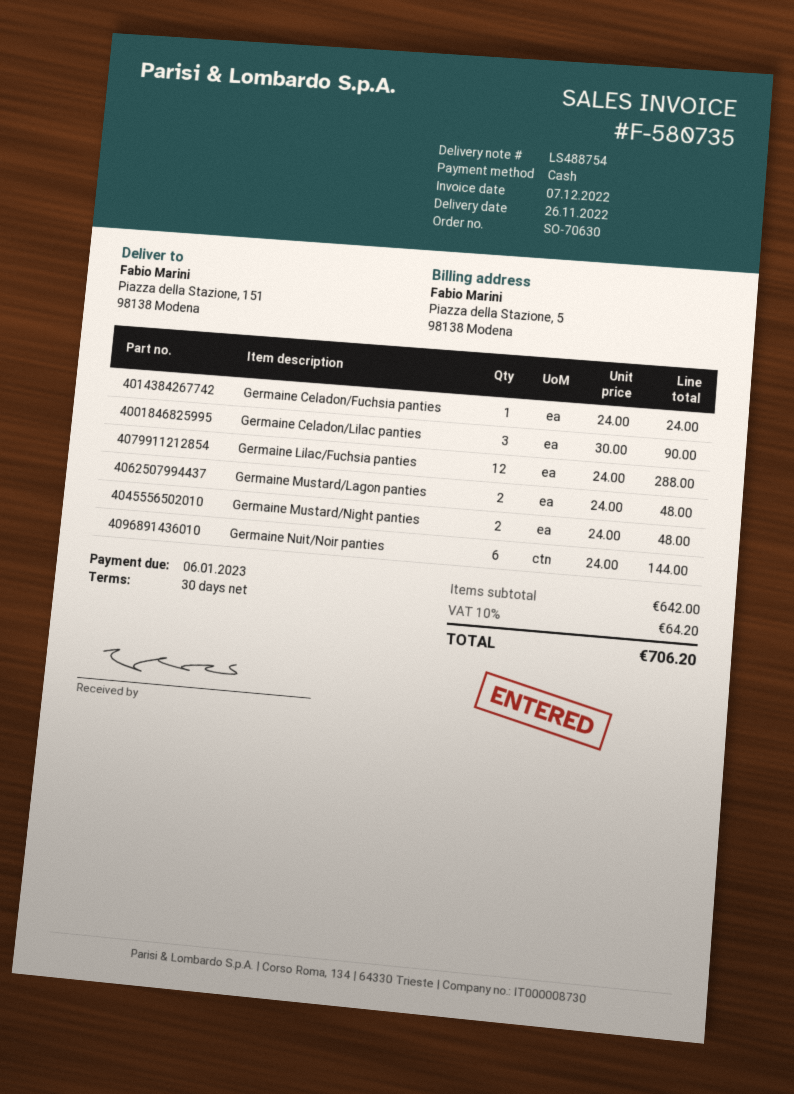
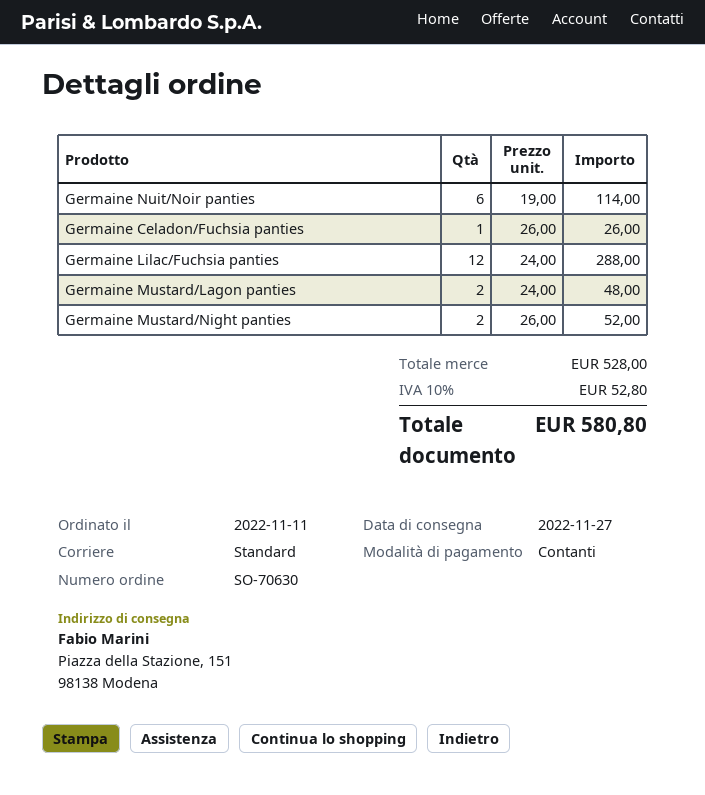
delivery date: 2022-11-26 -> 2022-11-27
Germaine Celadon/Fuchsia panties: 1 x 24.00 = 24.00 -> 1 x 26.00 = 26.00
Germaine Celadon/Lilac panties: 3 x 30.00 = 90.00 -> none
Germaine Mustard/Night panties: 2 x 24.00 = 48.00 -> 2 x 26.00 = 52.00
Germaine Nuit/Noir panties: 6 x 24.00 = 144.00 -> 6 x 19.00 = 114.00
subtotal: 642.00 -> 528.00
tax: 10% = 64.20 -> 10% = 52.80
total: 706.20 -> 580.80

